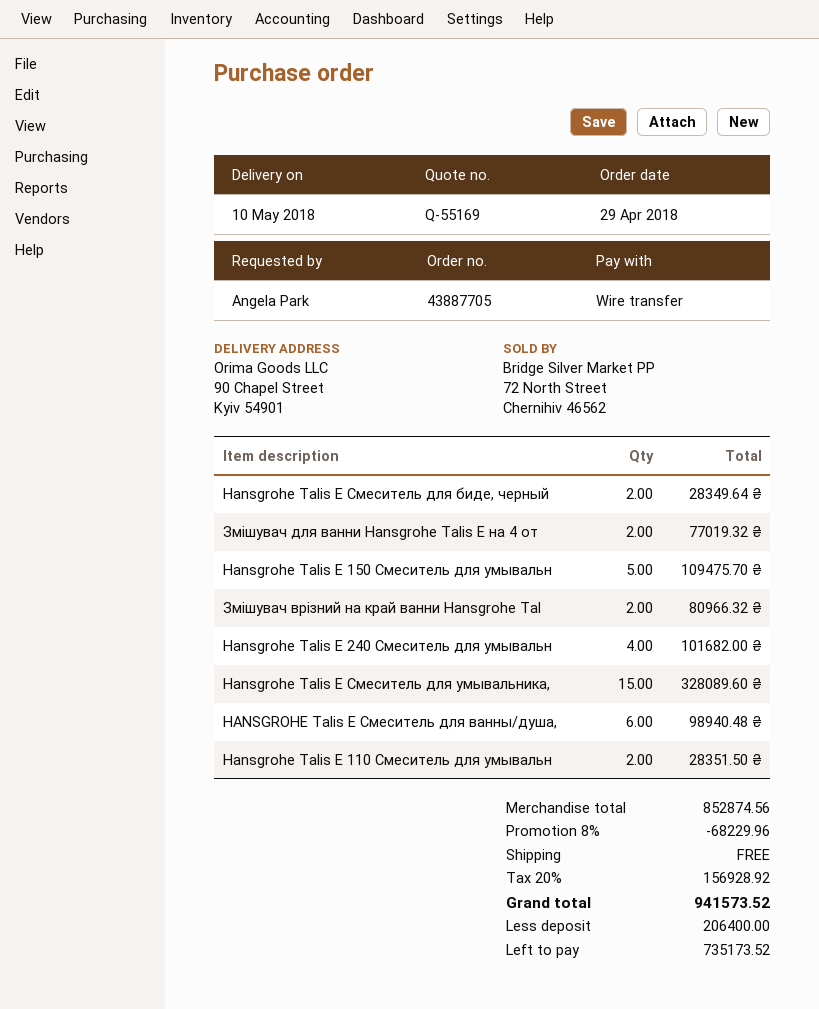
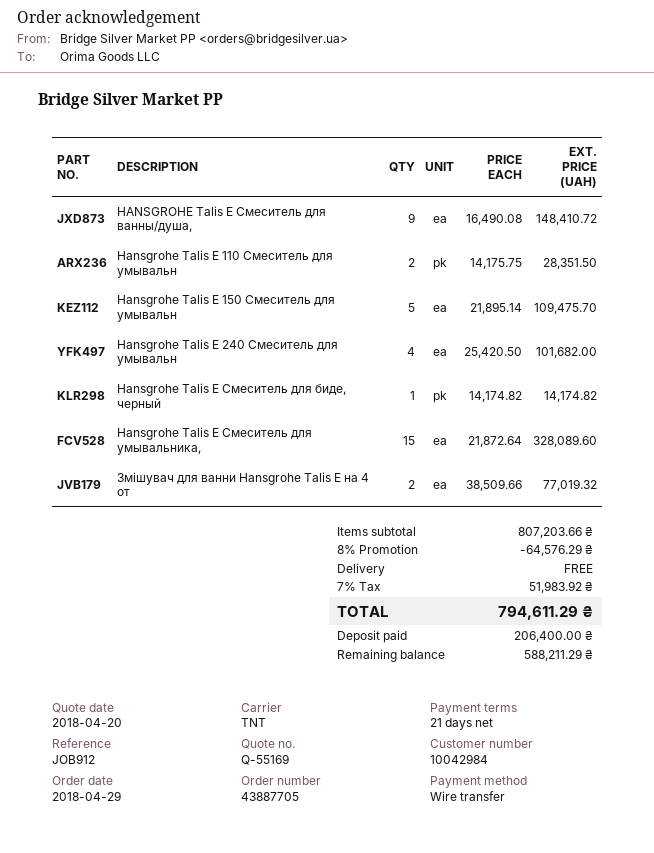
Hansgrohe Talis E Смеситель для биде, черный: 2 for 28349.64 -> 1 for 14174.82
Змішувач врізний на край ванни Hansgrohe Tal: 2 for 80966.32 -> none
HANSGROHE Talis E Смеситель для ванны/душа,: 6 for 98940.48 -> 9 for 148410.72
subtotal: 852874.56 -> 807203.66
discount: 8% = 68229.96 -> 8% = 64576.29
tax: 20% = 156928.92 -> 7% = 51983.92
total: 941573.52 -> 794611.29
balance: 735173.52 -> 588211.29

